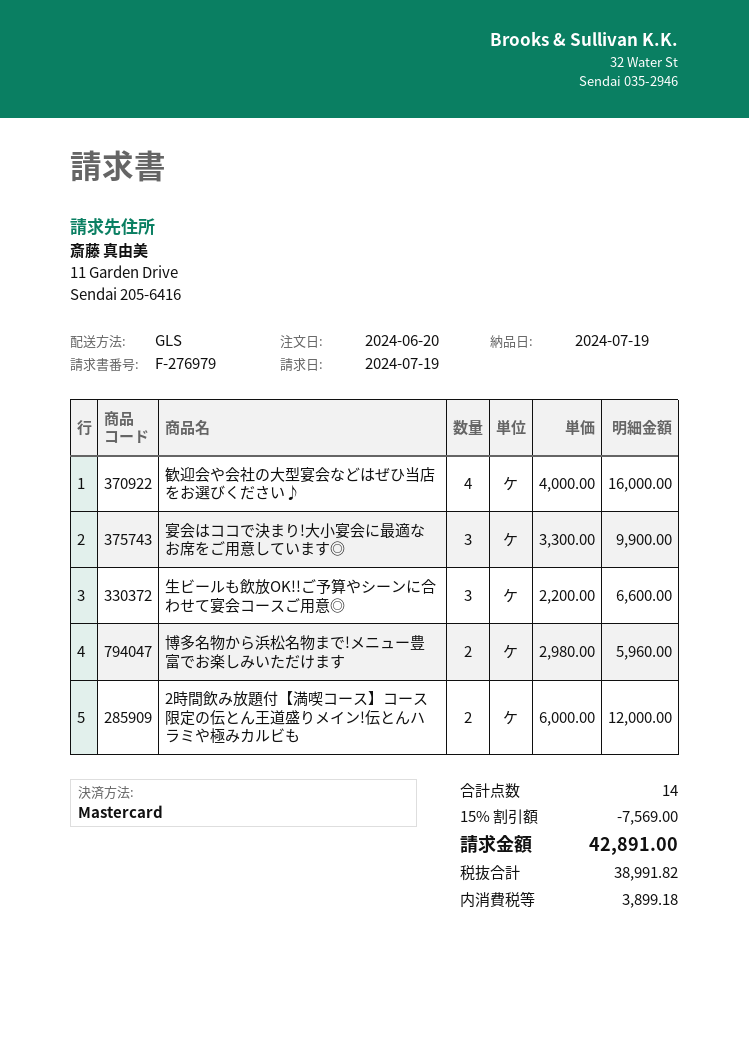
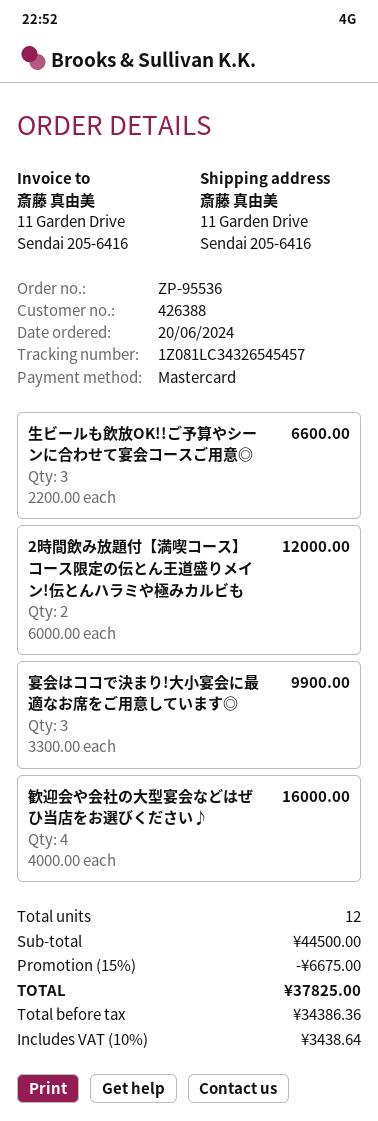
博多名物から浜松名物まで!メニュー豊富でお楽しみいただけます: 2 x 2980.00 = 5960.00 -> none
total quantity: 14 -> 12
discount: 15% = 7569.00 -> 15% = 6675.00
net: 38991.82 -> 34386.36
tax: 3899.18 -> 3438.64
total: 42891.00 -> 37825.00

